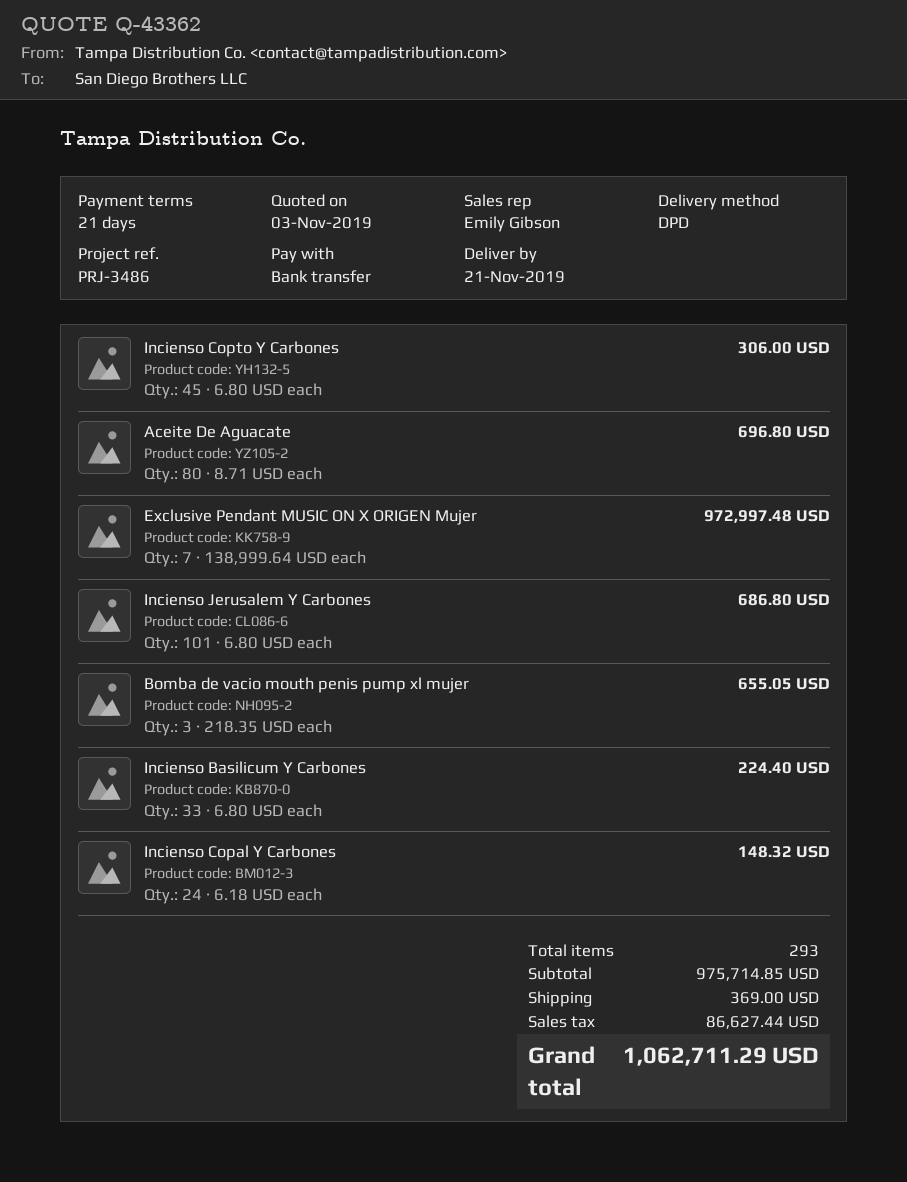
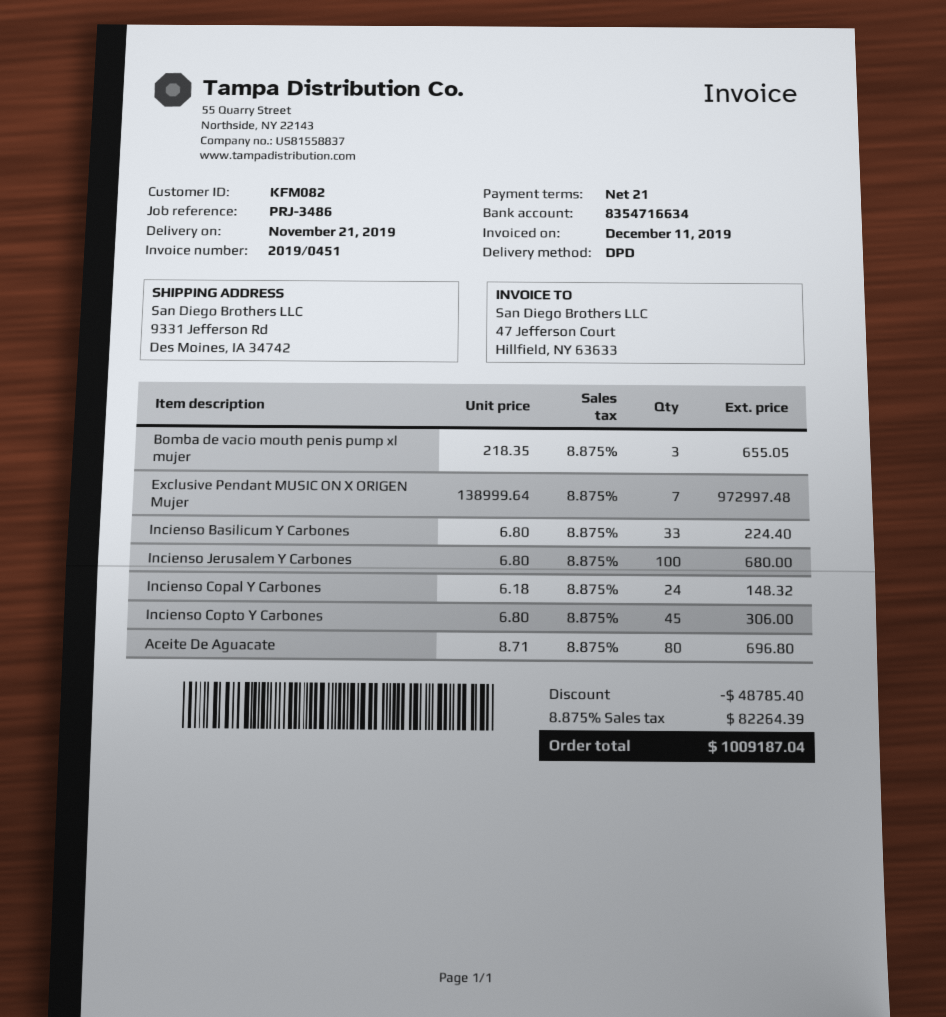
Incienso Jerusalem Y Carbones: 101 x 6.80 = 686.80 -> 100 x 6.80 = 680.00
discount: none -> 48785.40
shipping: 369.00 -> none
tax: 86627.44 -> 82264.39
total: 1062711.29 -> 1009187.04

